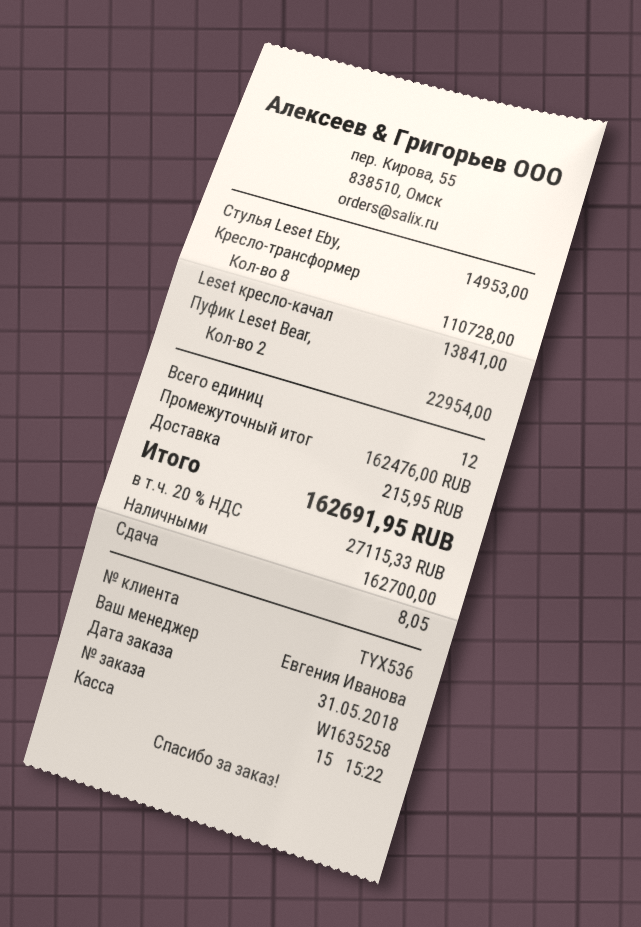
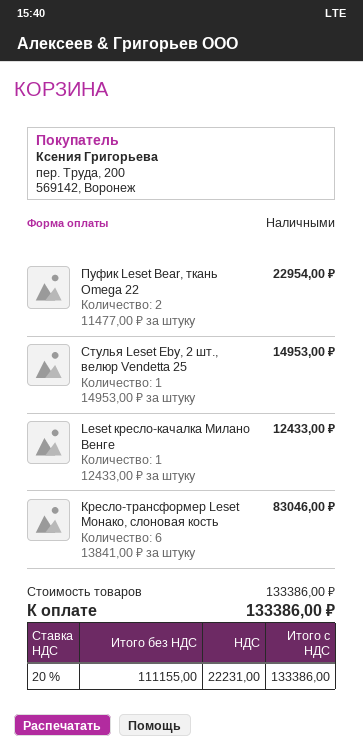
Кресло-трансформер: 8 for 110728.00 -> 6 for 83046.00
Leset кресло-качал: 1 for 13841.00 -> 1 for 12433.00
subtotal: 162476.00 -> 133386.00
shipping: 215.95 -> none
tax: 20% = 27115.33 -> 20% = 22231.00
total: 162691.95 -> 133386.00

